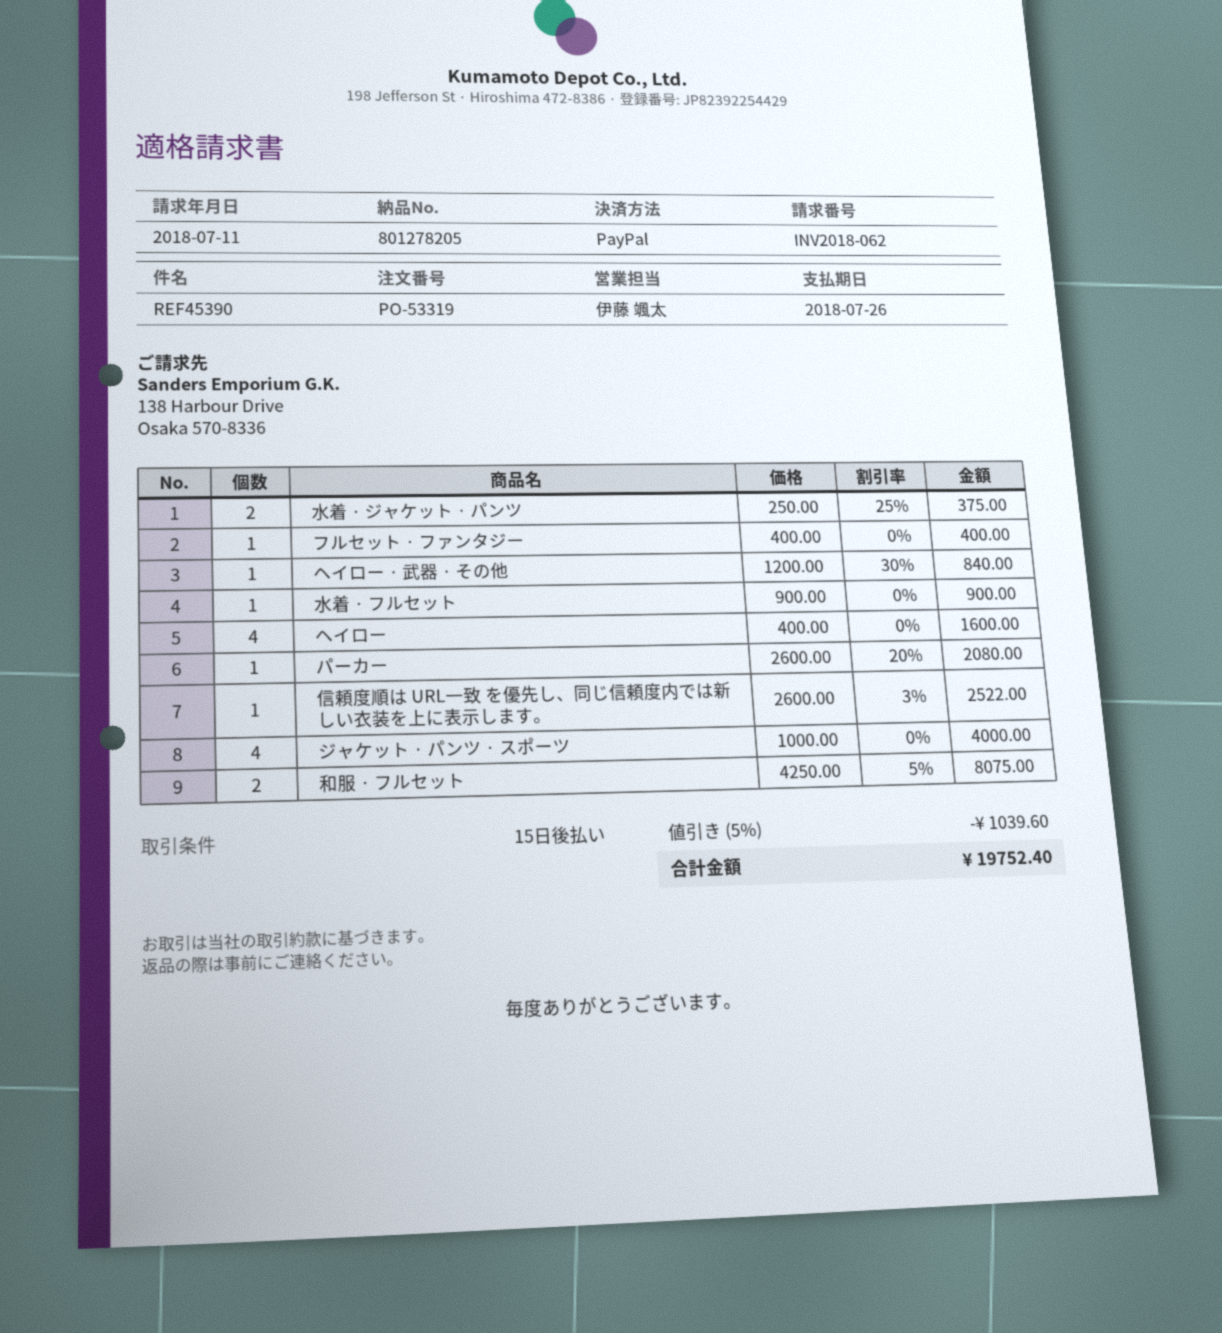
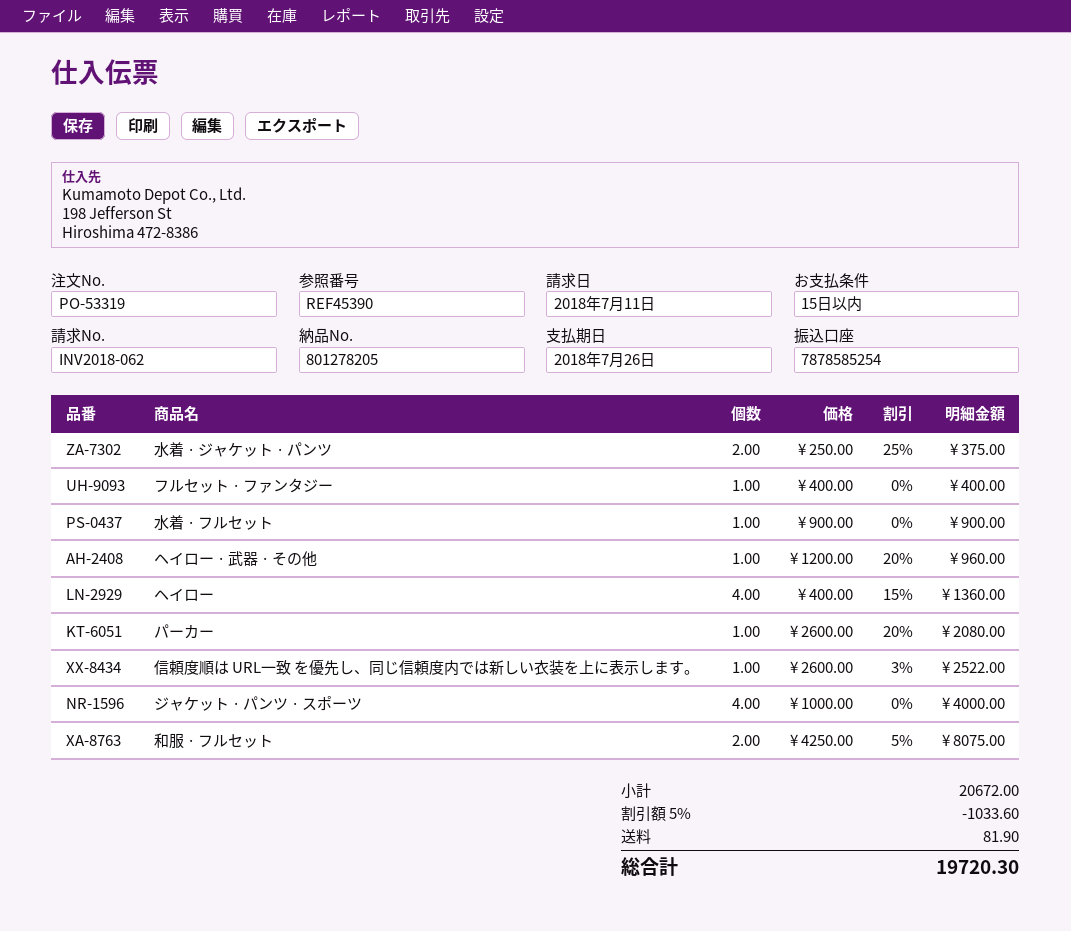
ヘイロー · 武器 · その他: 1 x 1200.00 - 30% = 840.00 -> 1 x 1200.00 - 20% = 960.00
ヘイロー: 4 x 400.00 = 1600.00 -> 4 x 400.00 - 15% = 1360.00
discount: 5% = 1039.60 -> 5% = 1033.60
shipping: none -> 81.90
total: 19752.40 -> 19720.30

